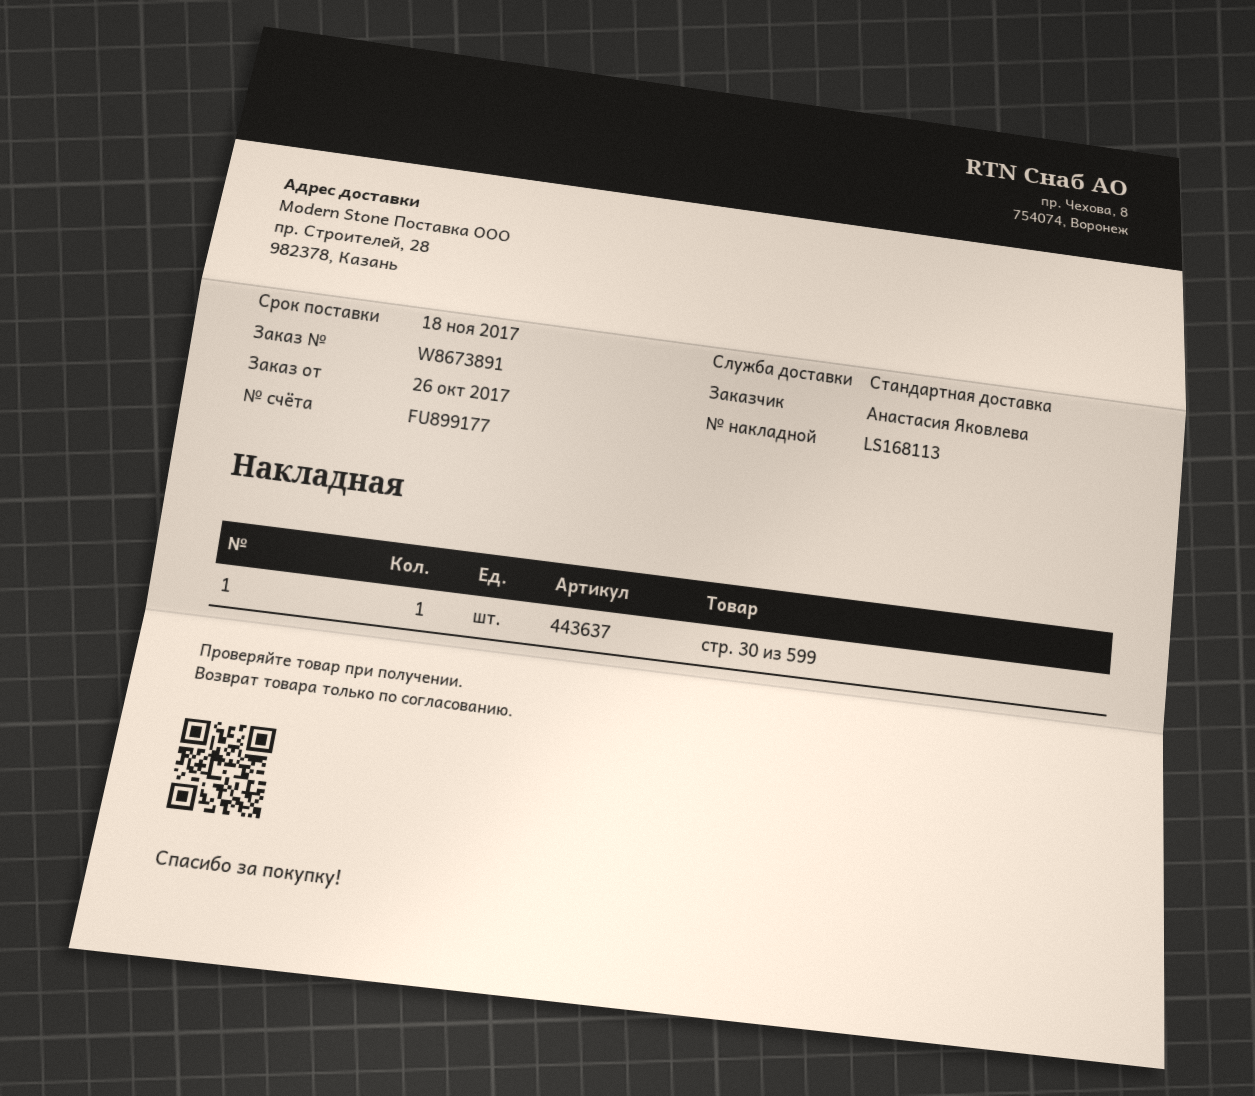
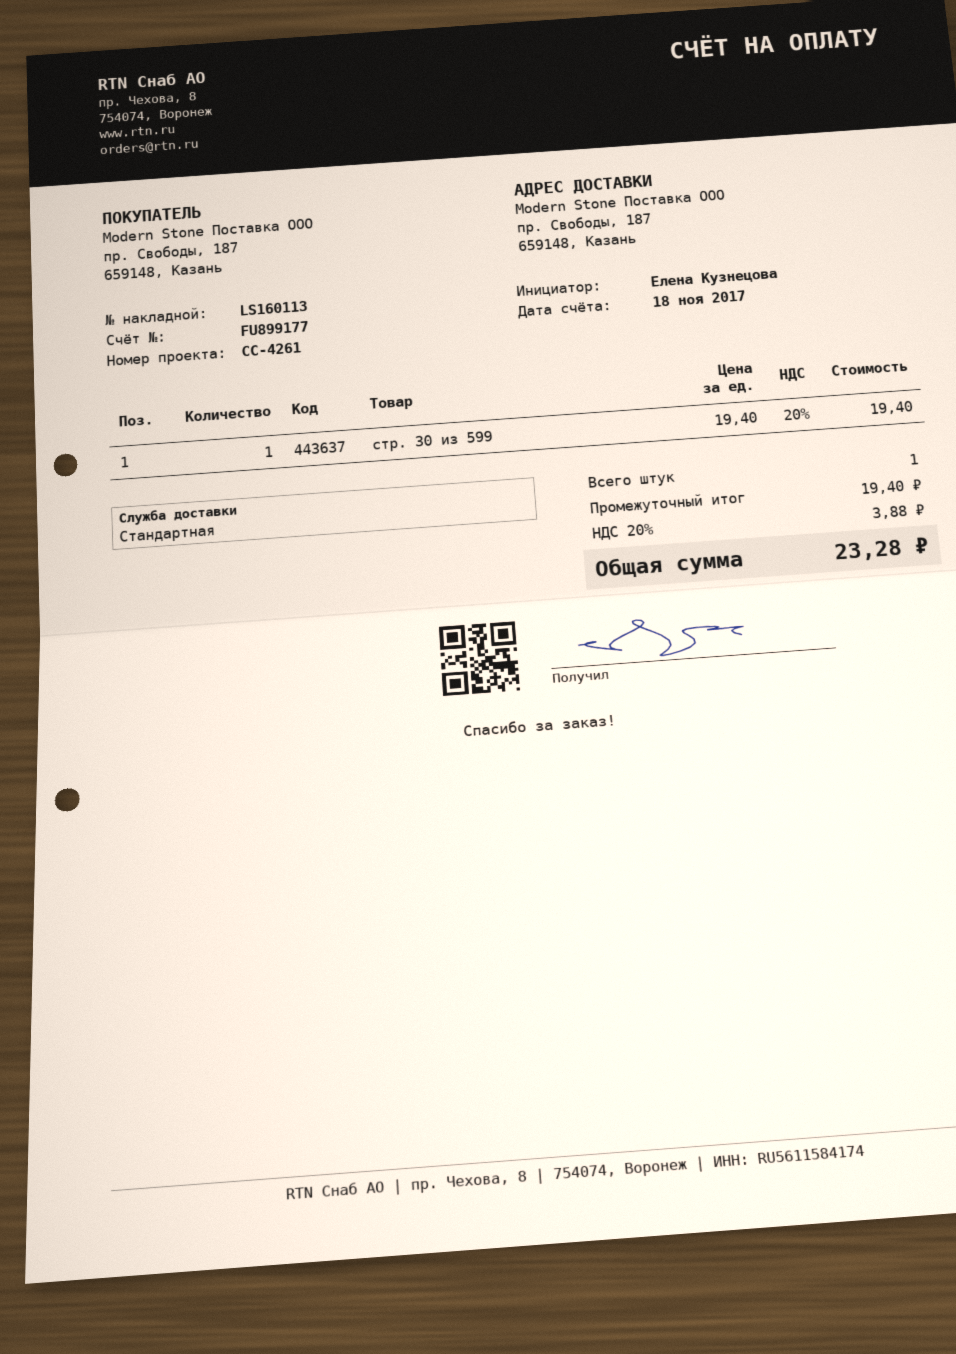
delivery note number: LS168113 -> LS160113
ordered by: Анастасия Яковлева -> Елена Кузнецова
ship to: пр. Строителей, 28, 982378, Казань -> пр. Свободы, 187, 659148, Казань

